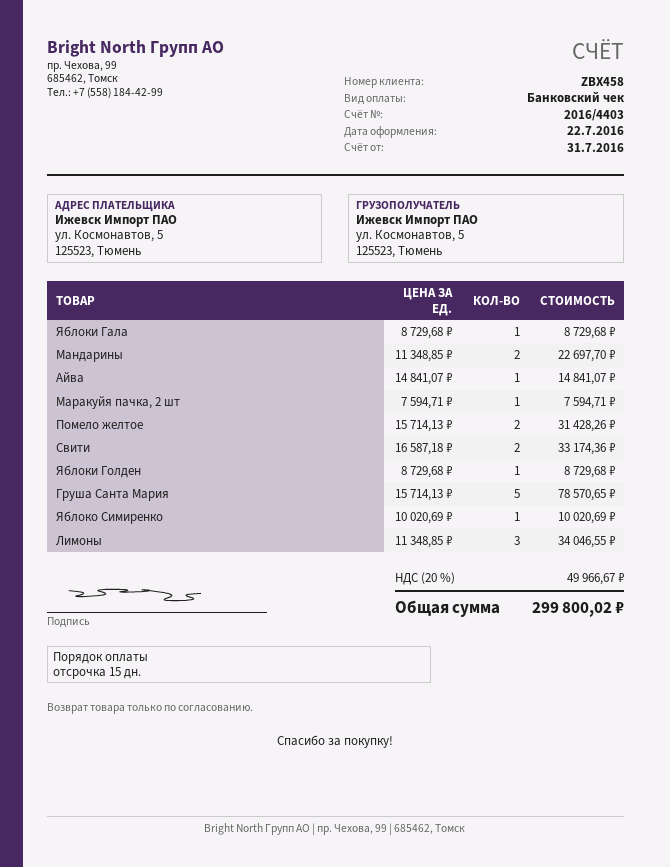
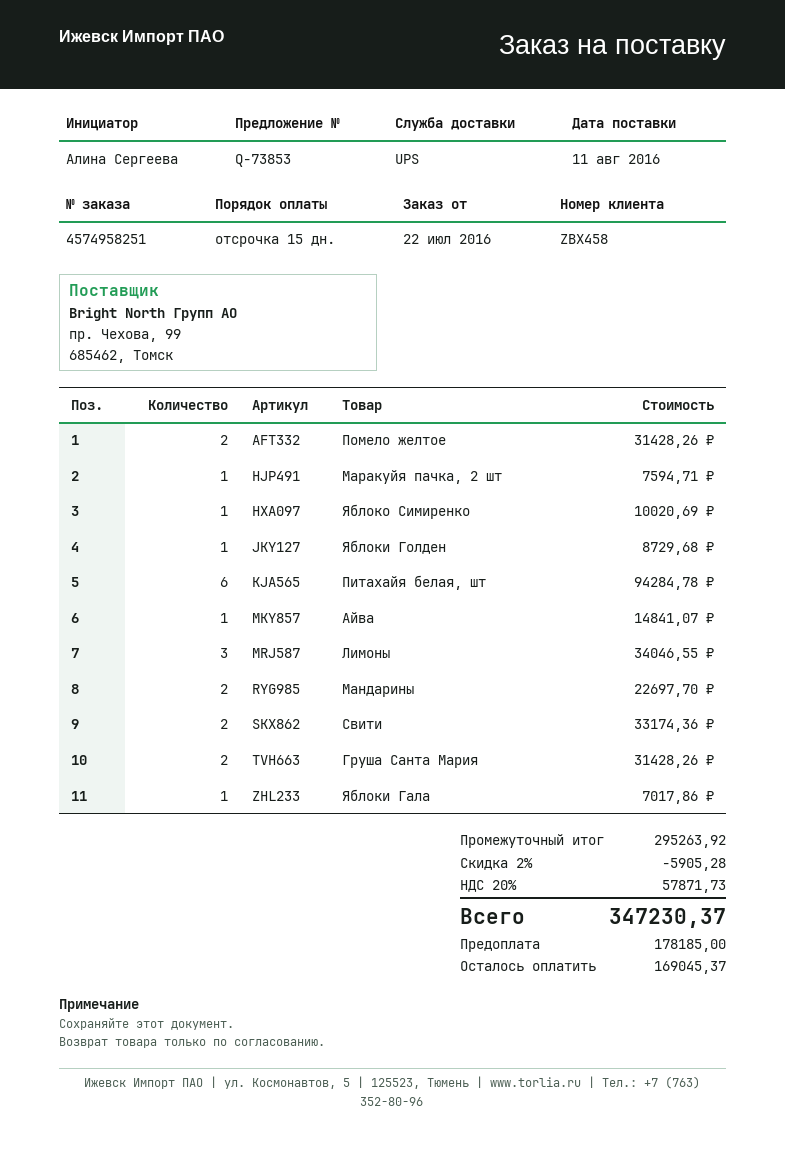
Яблоки Гала: 1 for 8729.68 -> 1 for 7017.86
Груша Санта Мария: 5 for 78570.65 -> 2 for 31428.26
Питахайя белая, шт: none -> 6 for 94284.78
discount: none -> 2% = 5905.28
tax: 20% = 49966.67 -> 20% = 57871.73
total: 299800.02 -> 347230.37

